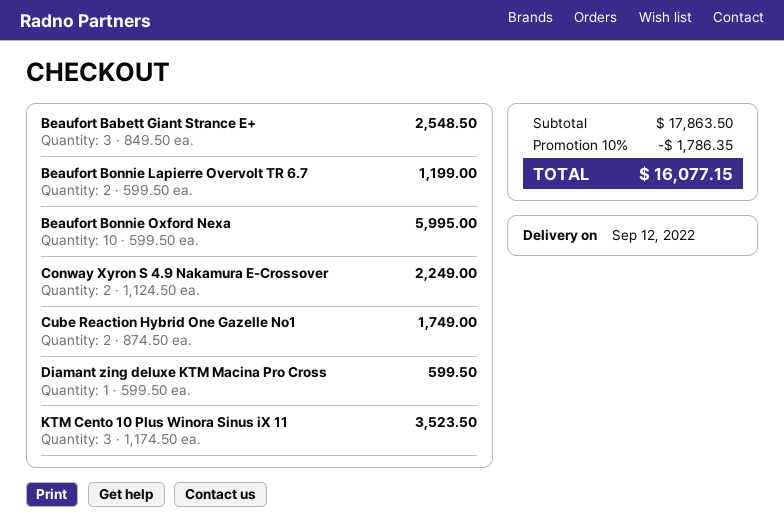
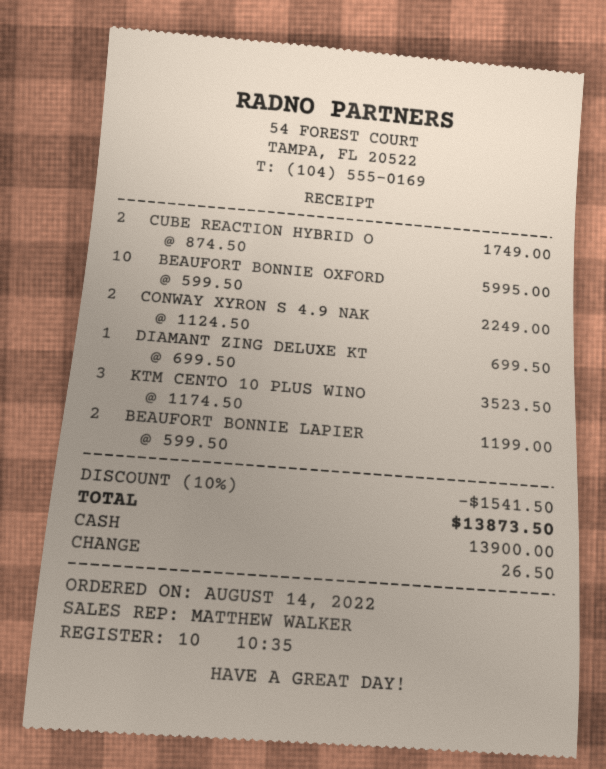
Beaufort Babett Giant Strance E+: 3 x 849.50 = 2548.50 -> none
Diamant zing deluxe KTM Macina Pro Cross: 1 x 599.50 = 599.50 -> 1 x 699.50 = 699.50
discount: 10% = 1786.35 -> 10% = 1541.50
total: 16077.15 -> 13873.50

